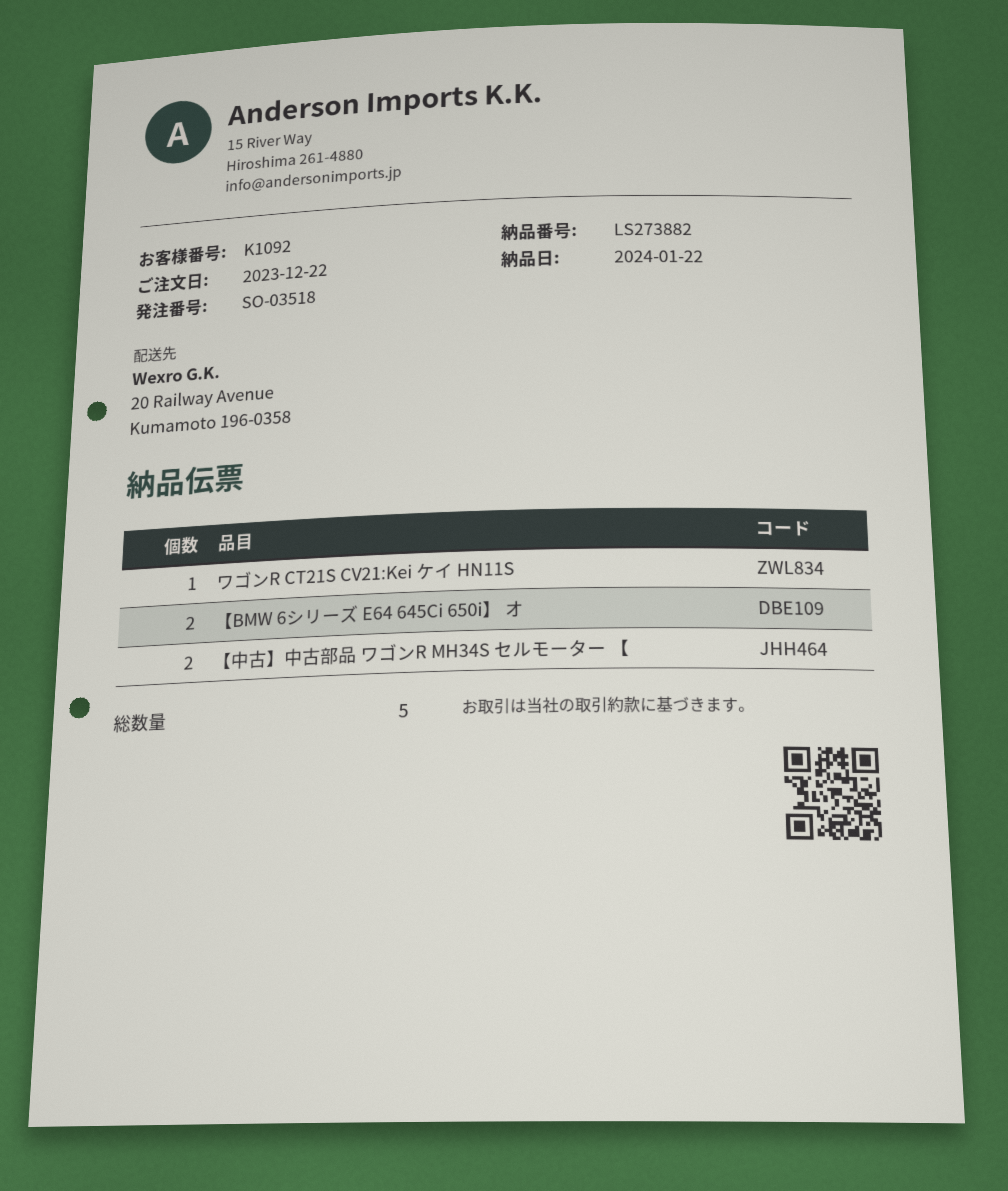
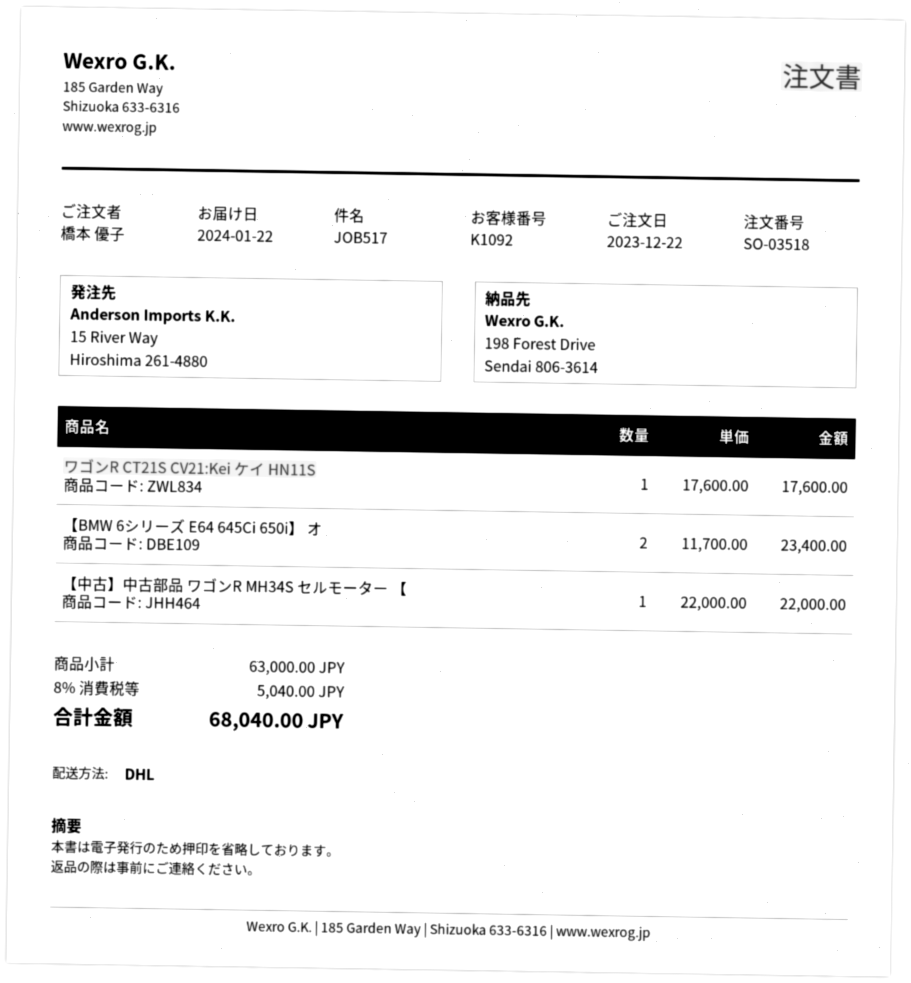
ship to: 20 Railway Avenue, Kumamoto 196-0358 -> 198 Forest Drive, Sendai 806-3614
【中古】中古部品 ワゴンR MH34S セルモーター 【: 2 -> 1

